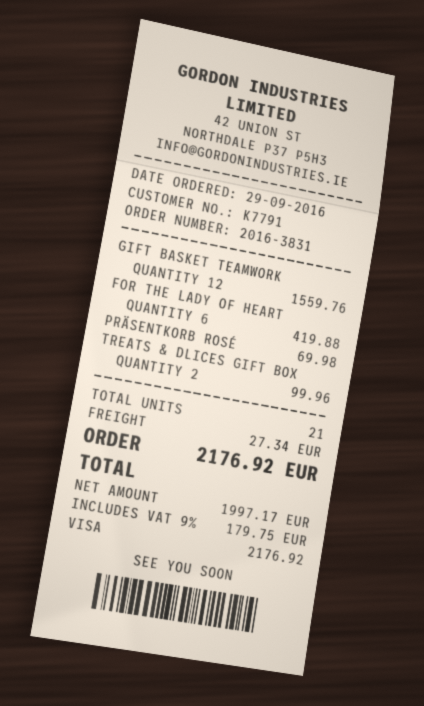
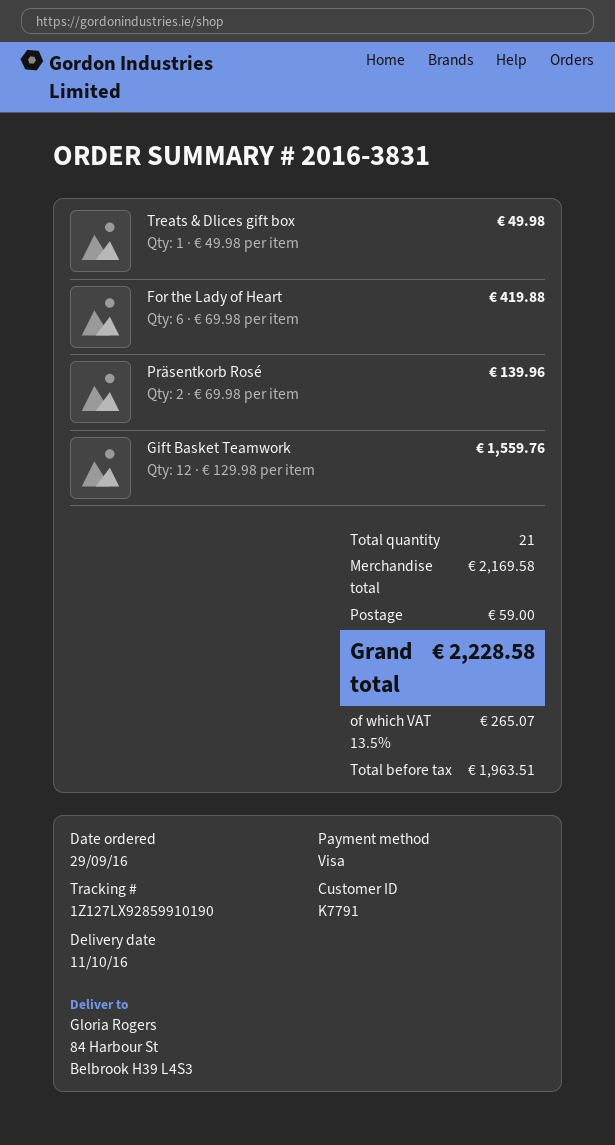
PRÄSENTKORB ROSÉ: 1 for 69.98 -> 2 for 139.96
TREATS & DLICES GIFT BOX: 2 for 99.96 -> 1 for 49.98
shipping: 27.34 -> 59.00
net: 1997.17 -> 1963.51
tax: 9% = 179.75 -> 13.5% = 265.07
total: 2176.92 -> 2228.58

